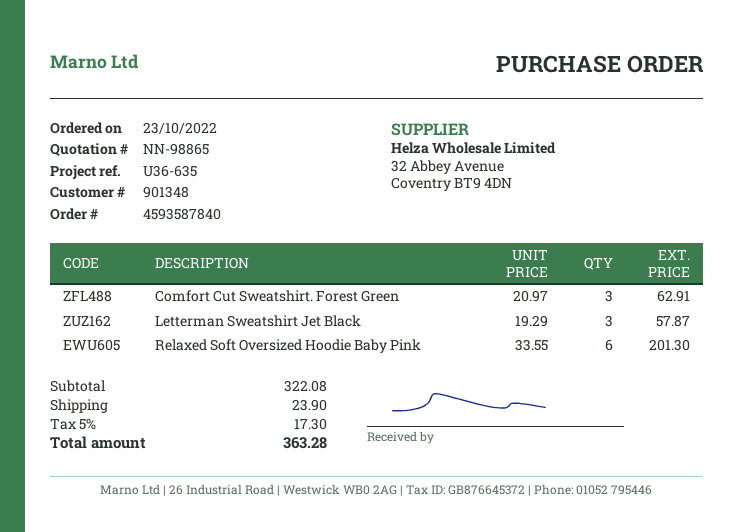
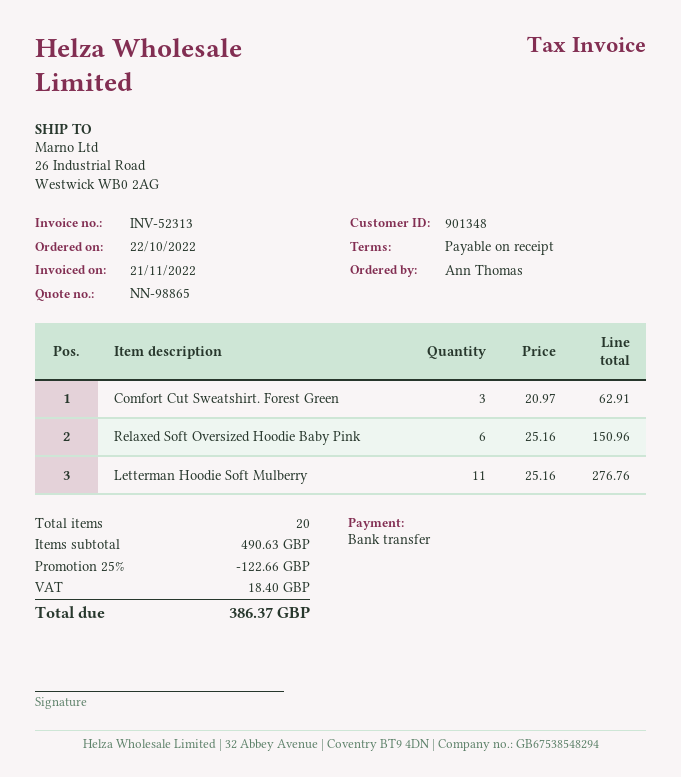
order date: 2022-10-23 -> 2022-10-22
Letterman Sweatshirt Jet Black: 3 x 19.29 = 57.87 -> none
Relaxed Soft Oversized Hoodie Baby Pink: 6 x 33.55 = 201.30 -> 6 x 25.16 = 150.96
Letterman Hoodie Soft Mulberry: none -> 11 x 25.16 = 276.76
subtotal: 322.08 -> 490.63
discount: none -> 25% = 122.66
shipping: 23.90 -> none
tax: 17.30 -> 18.40
total: 363.28 -> 386.37

